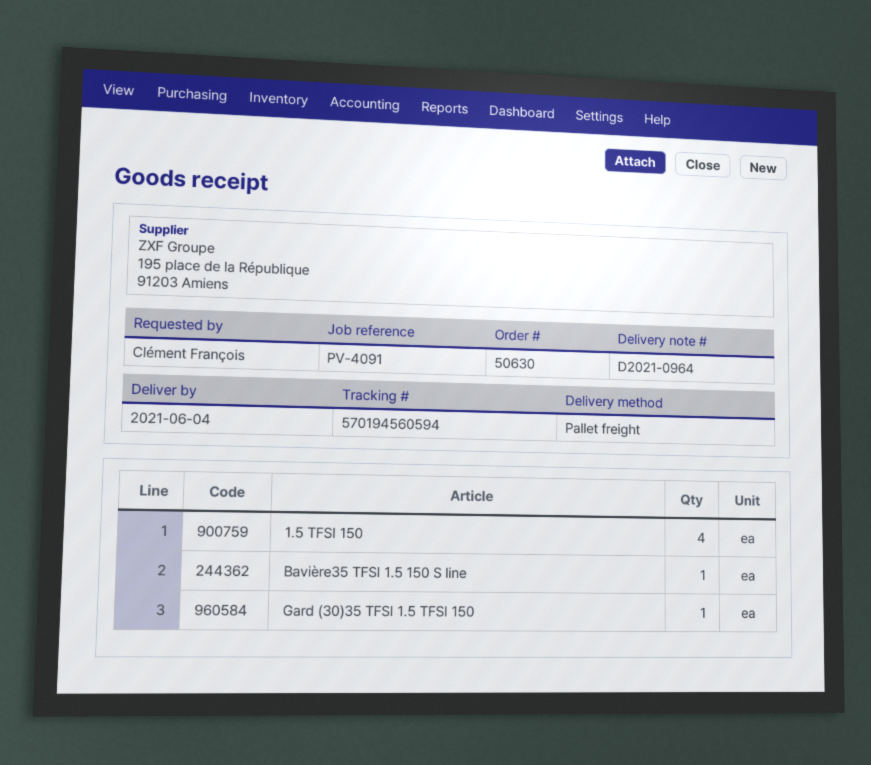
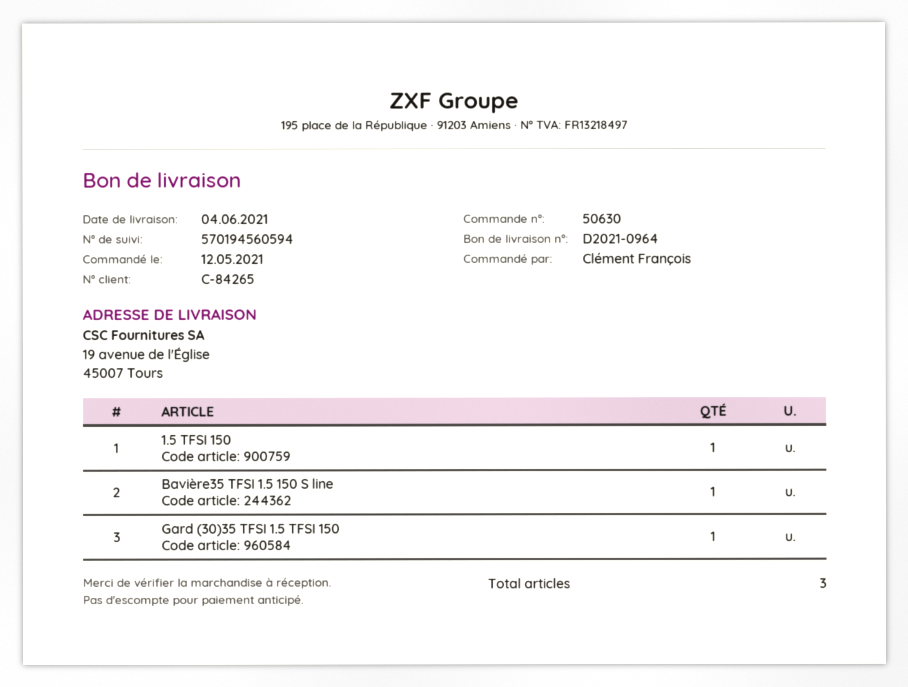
1.5 TFSI 150: 4 -> 1

